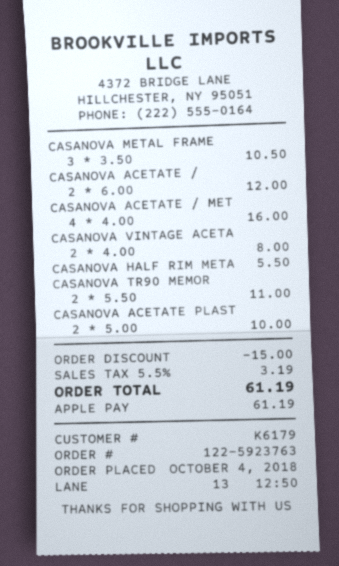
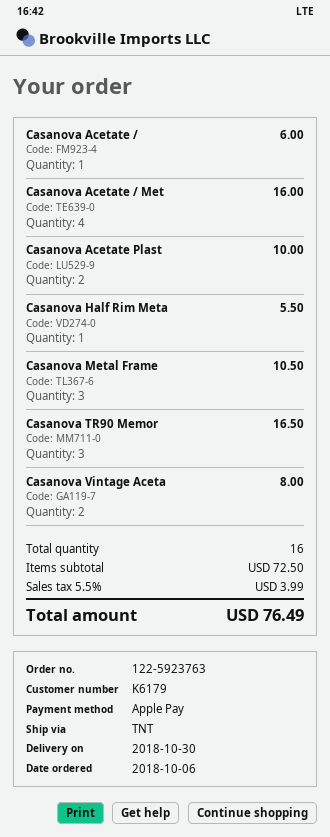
order date: 2018-10-04 -> 2018-10-06
CASANOVA ACETATE /: 2 for 12.00 -> 1 for 6.00
CASANOVA TR90 MEMOR: 2 for 11.00 -> 3 for 16.50
discount: 15.00 -> none
tax: 5.5% = 3.19 -> 5.5% = 3.99
total: 61.19 -> 76.49

